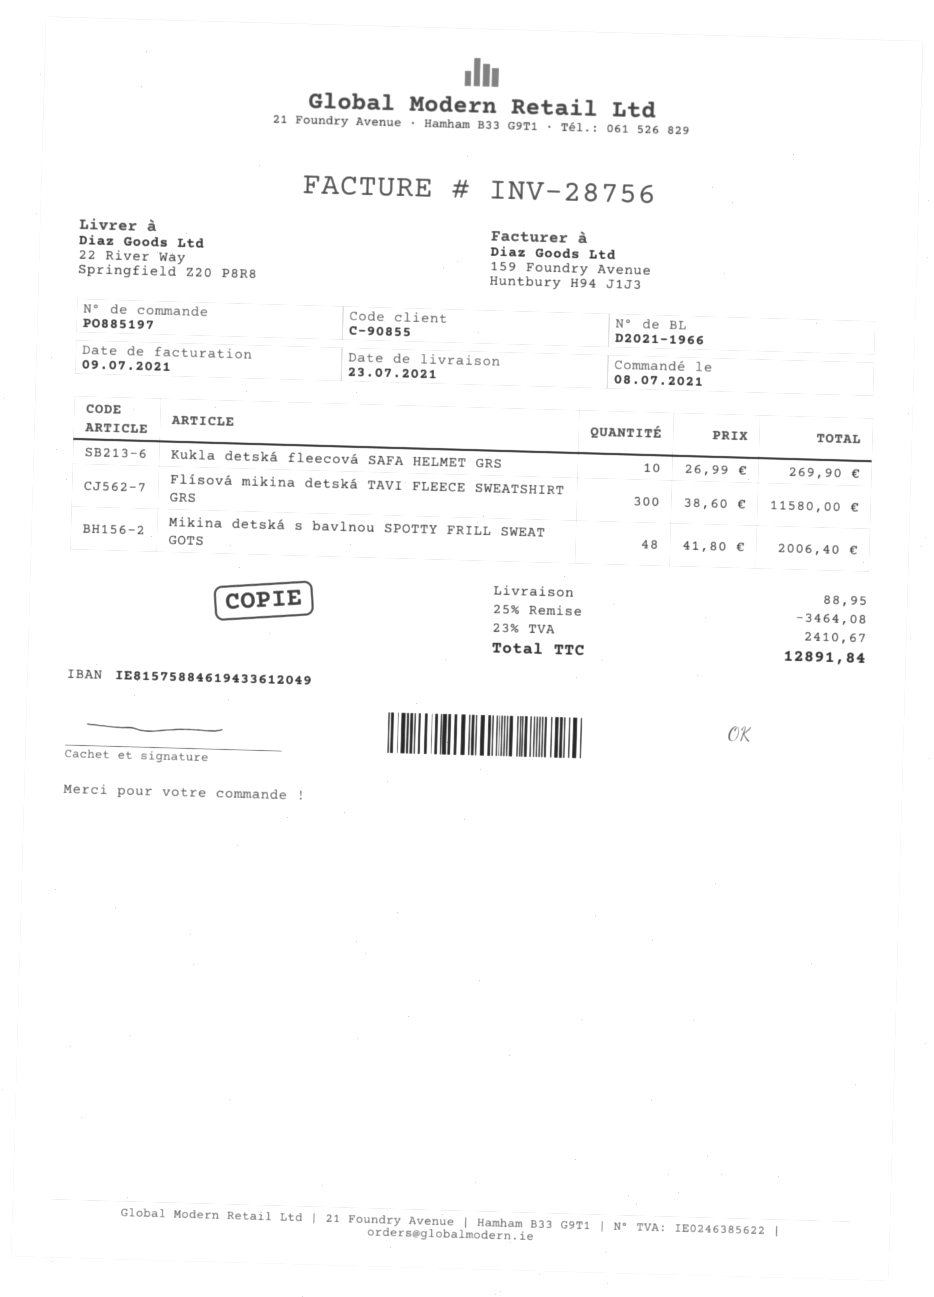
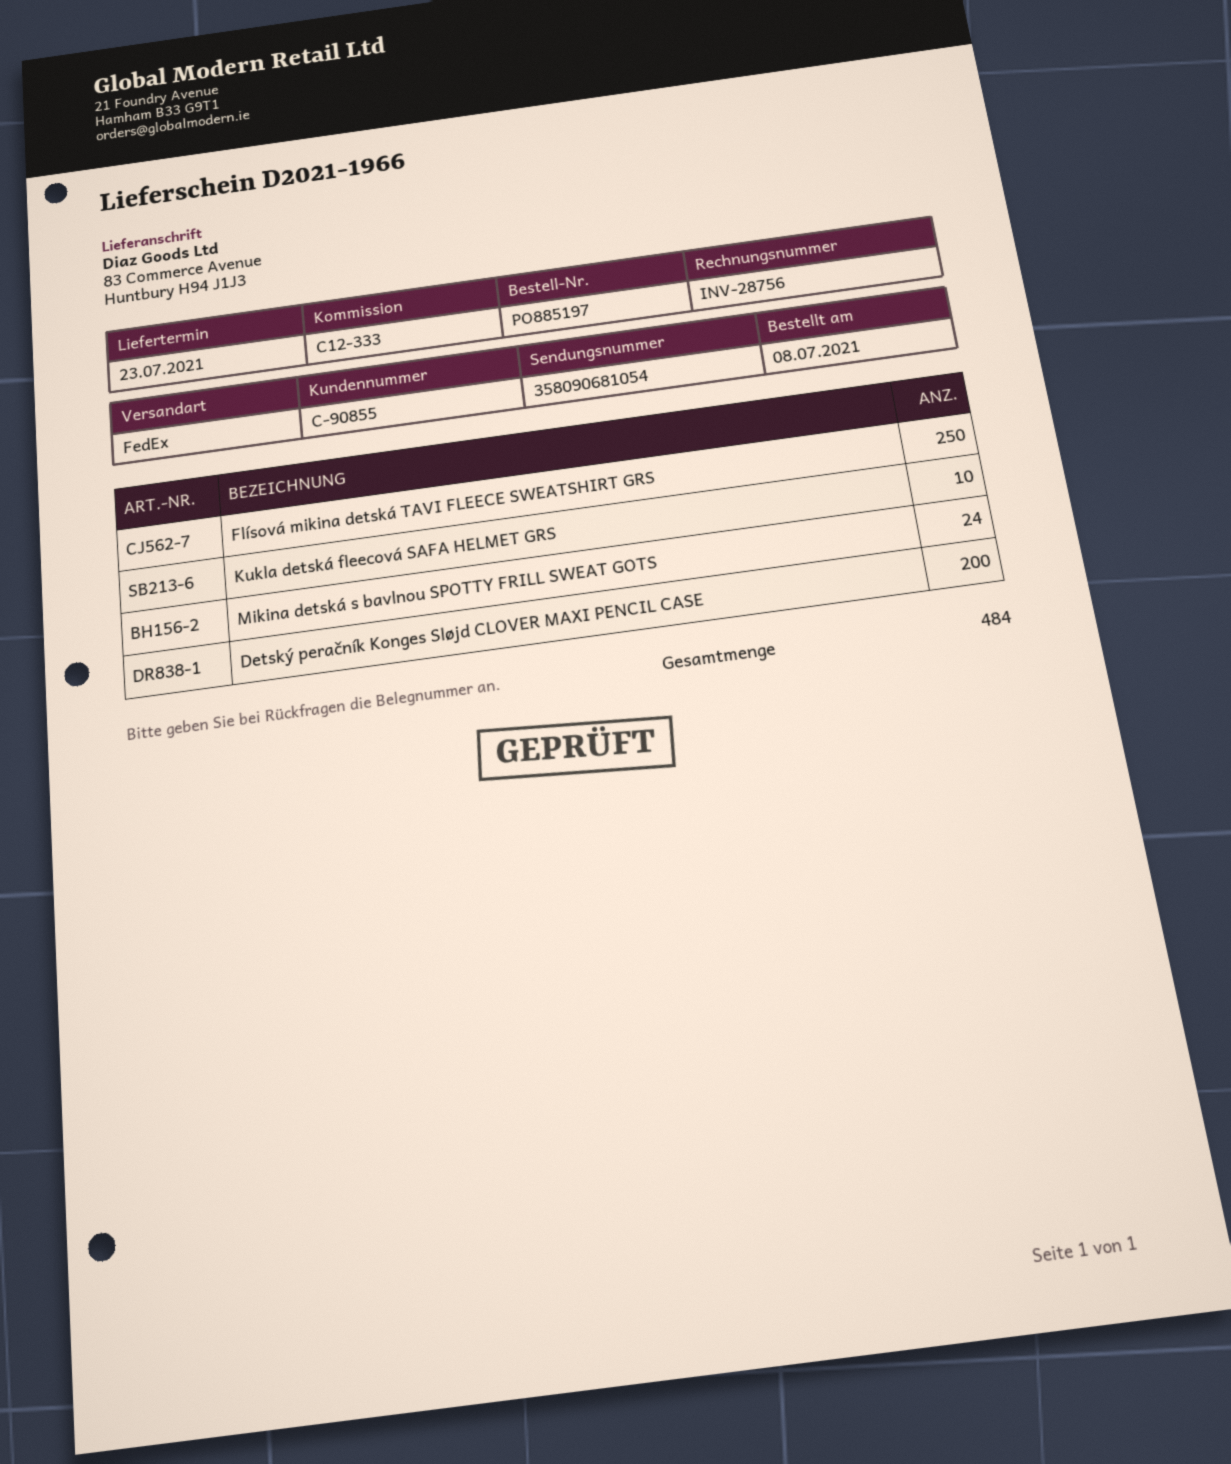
ship to: 22 River Way, Springfield Z20 P8R8 -> 83 Commerce Avenue, Huntbury H94 J1J3
Flísová mikina detská TAVI FLEECE SWEATSHIRT GRS: 300 -> 250
Mikina detská s bavlnou SPOTTY FRILL SWEAT GOTS: 48 -> 24
Detský peračník Konges Sløjd CLOVER MAXI PENCIL CASE: none -> 200

